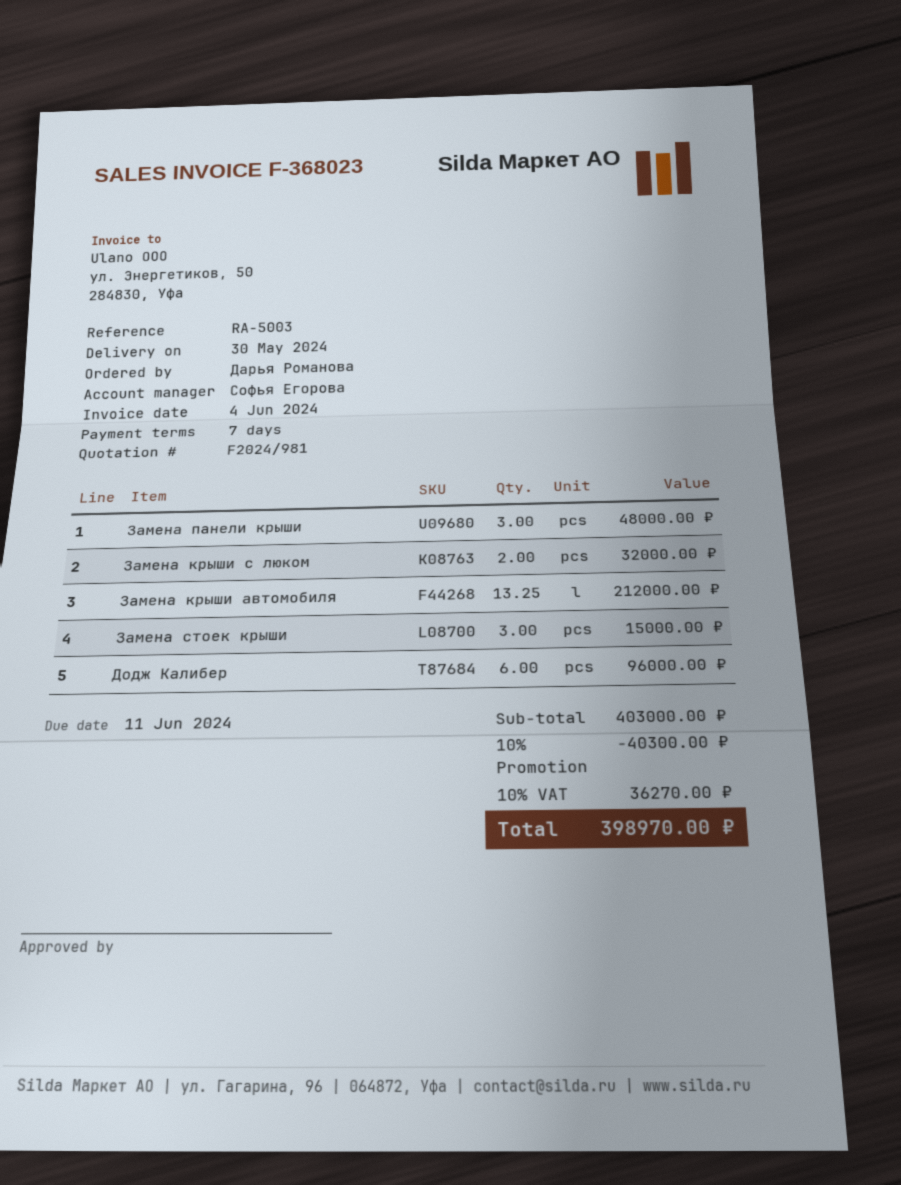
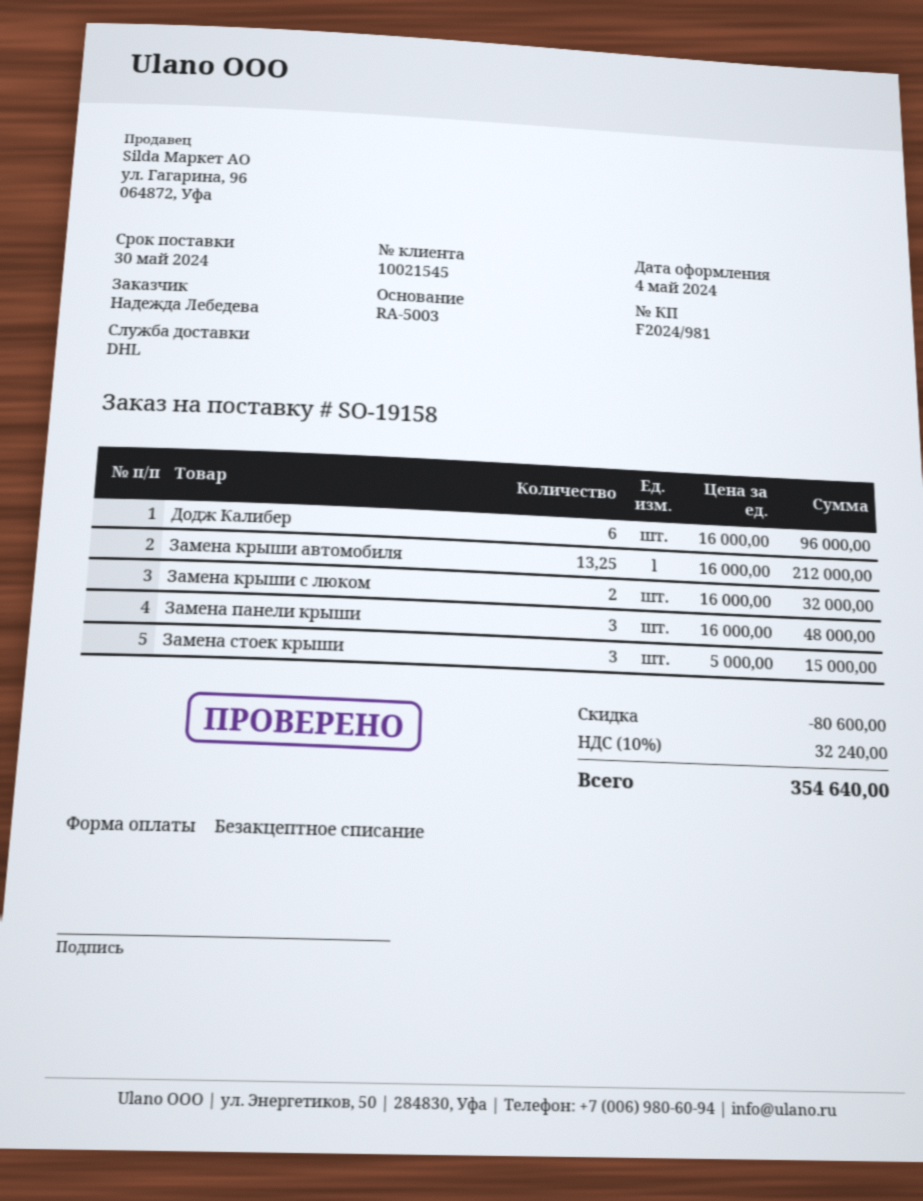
ordered by: Дарья Романова -> Надежда Лебедева
discount: 40300.00 -> 80600.00
tax: 10% = 36270.00 -> 10% = 32240.00
total: 398970.00 -> 354640.00

